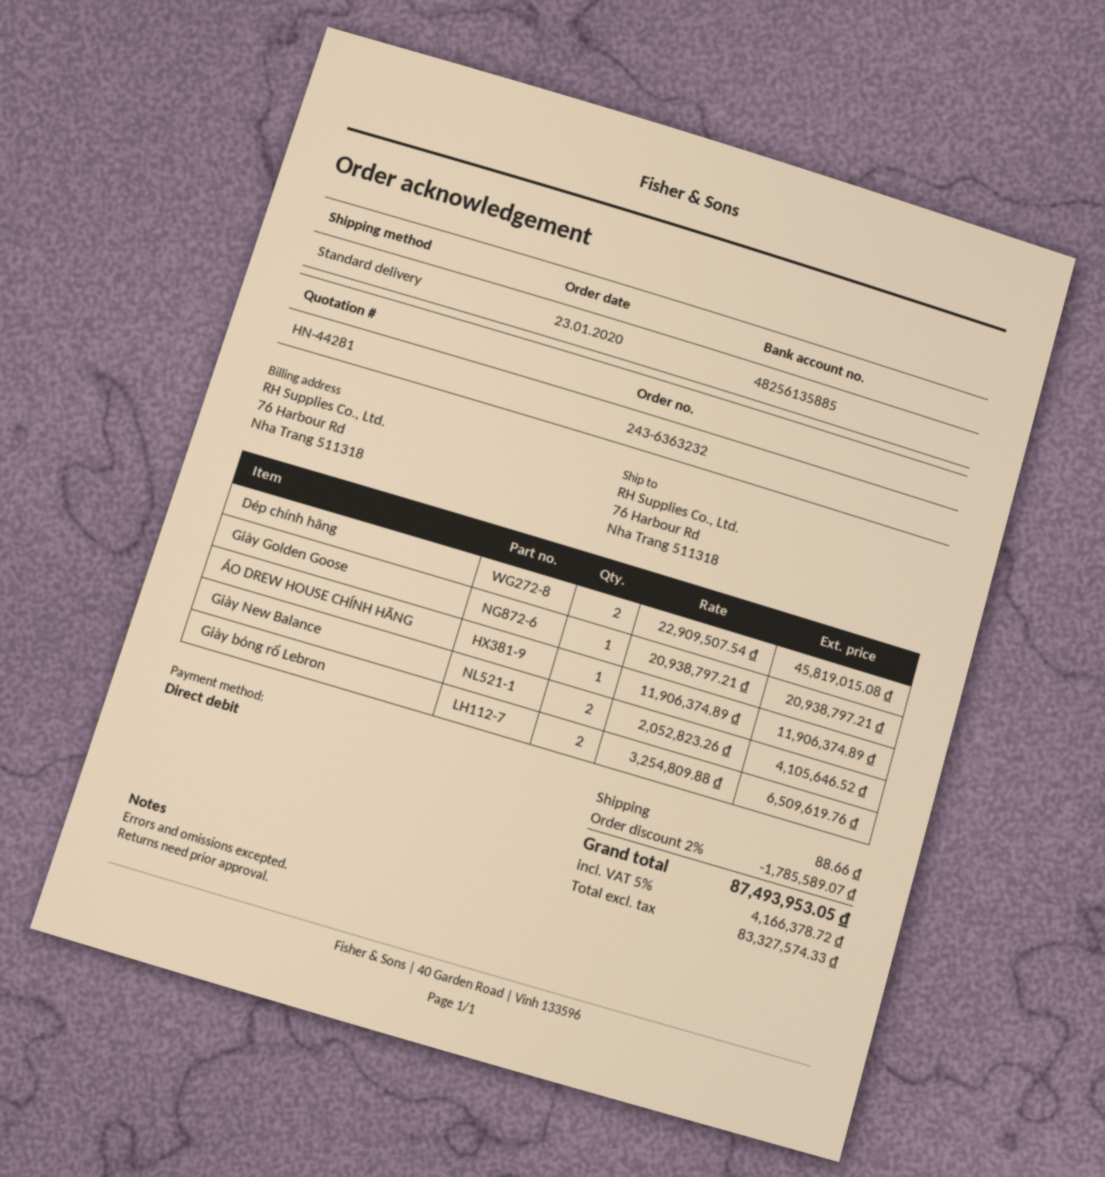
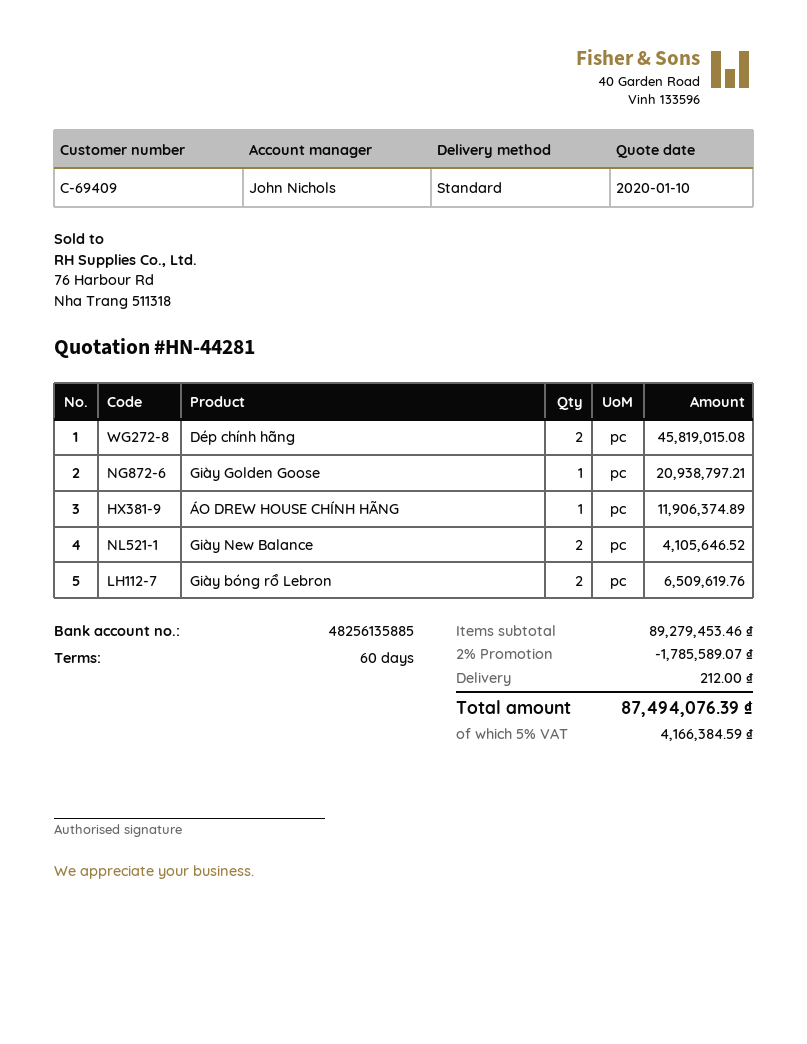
shipping: 88.66 -> 212.00
tax: 5% = 4166378.72 -> 5% = 4166384.59
total: 87493953.05 -> 87494076.39

